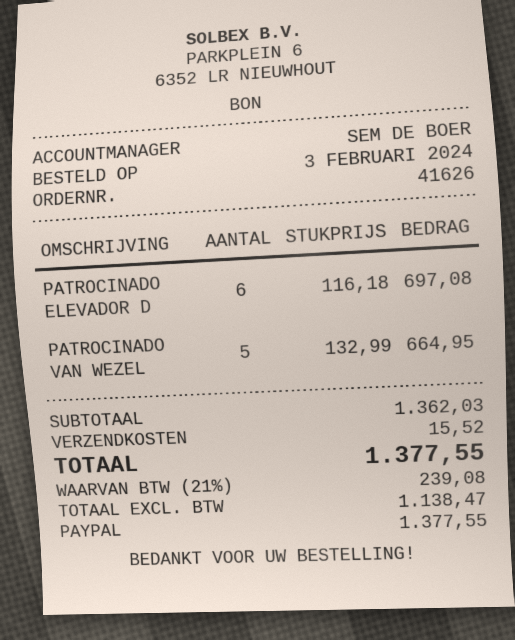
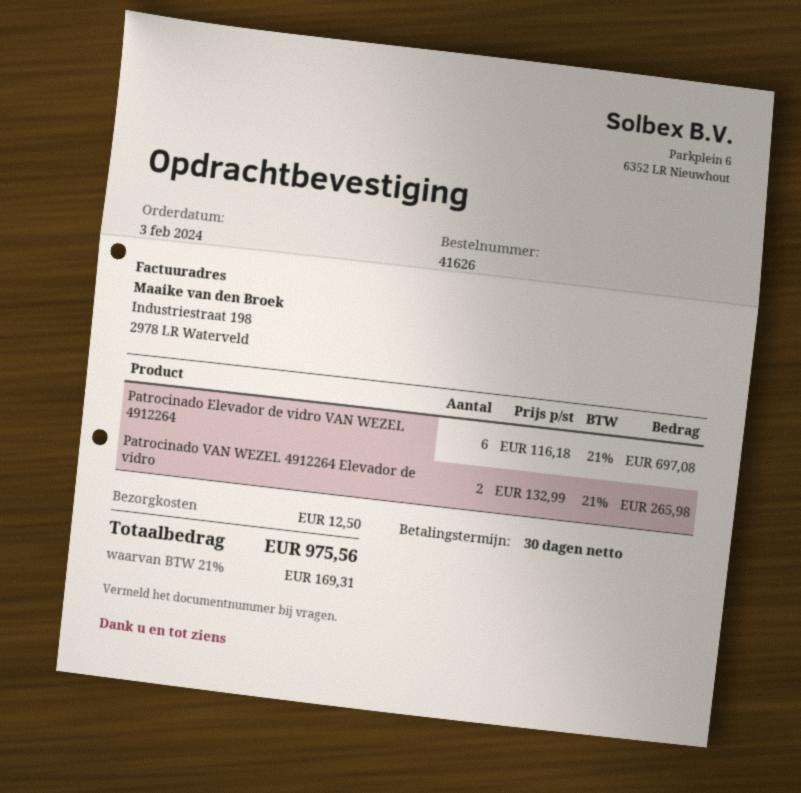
PATROCINADO VAN WEZEL: 5 x 132.99 = 664.95 -> 2 x 132.99 = 265.98
shipping: 15.52 -> 12.50
tax: 21% = 239.08 -> 21% = 169.31
total: 1377.55 -> 975.56

